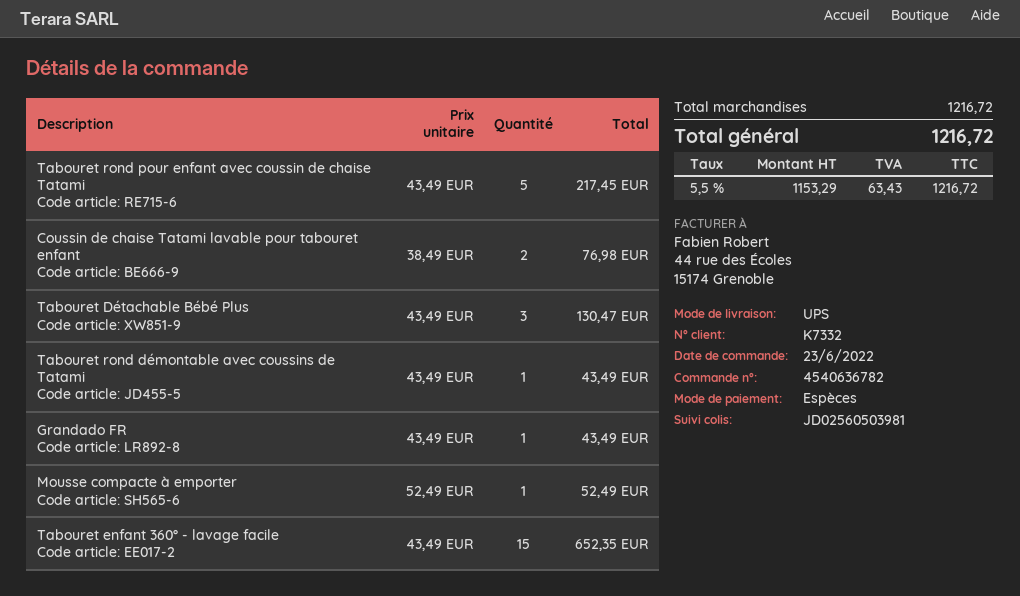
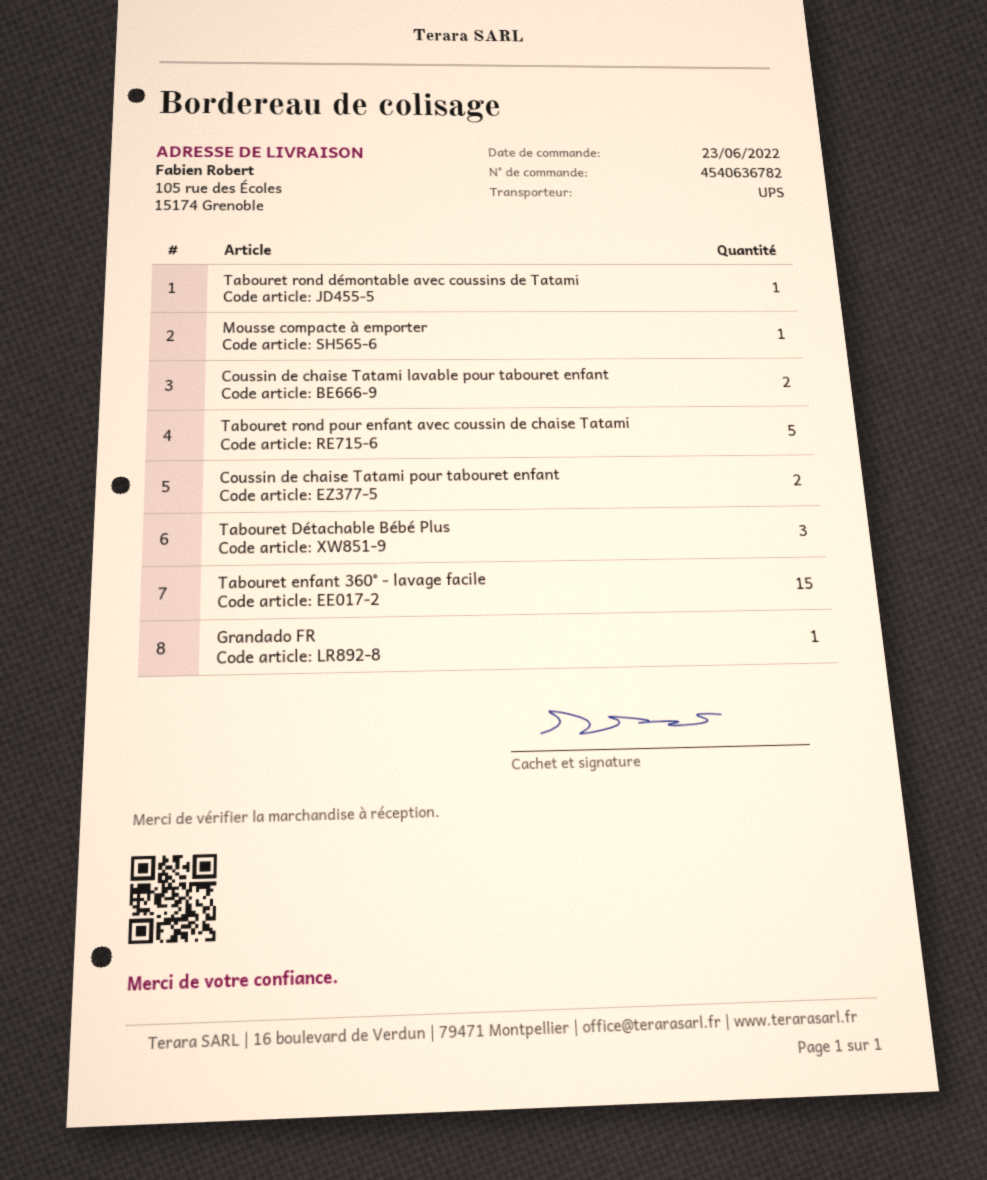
Coussin de chaise Tatami pour tabouret enfant: none -> 2

